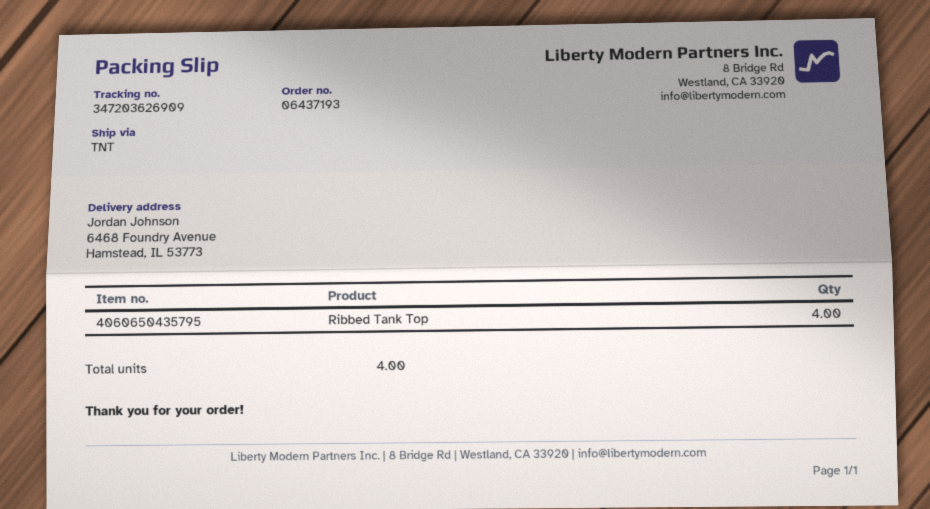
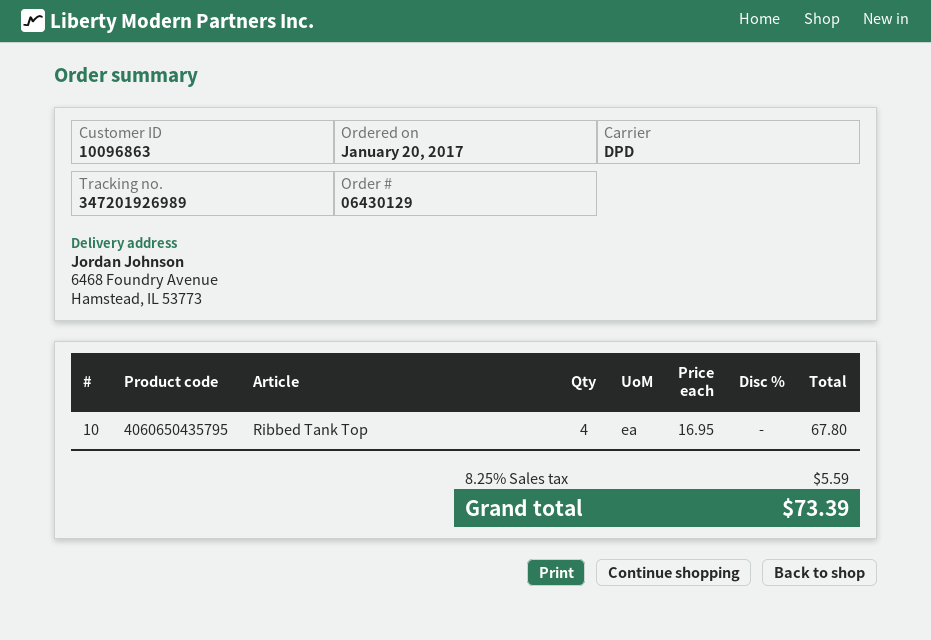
order number: 06437193 -> 06430129
shipping method: TNT -> DPD
tracking number: 347203626909 -> 347201926989

